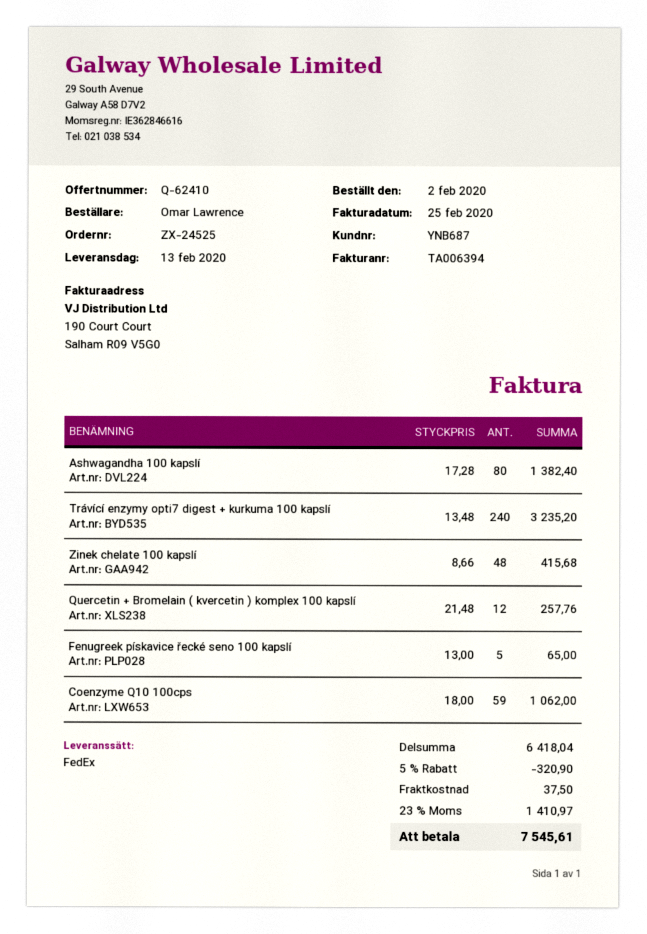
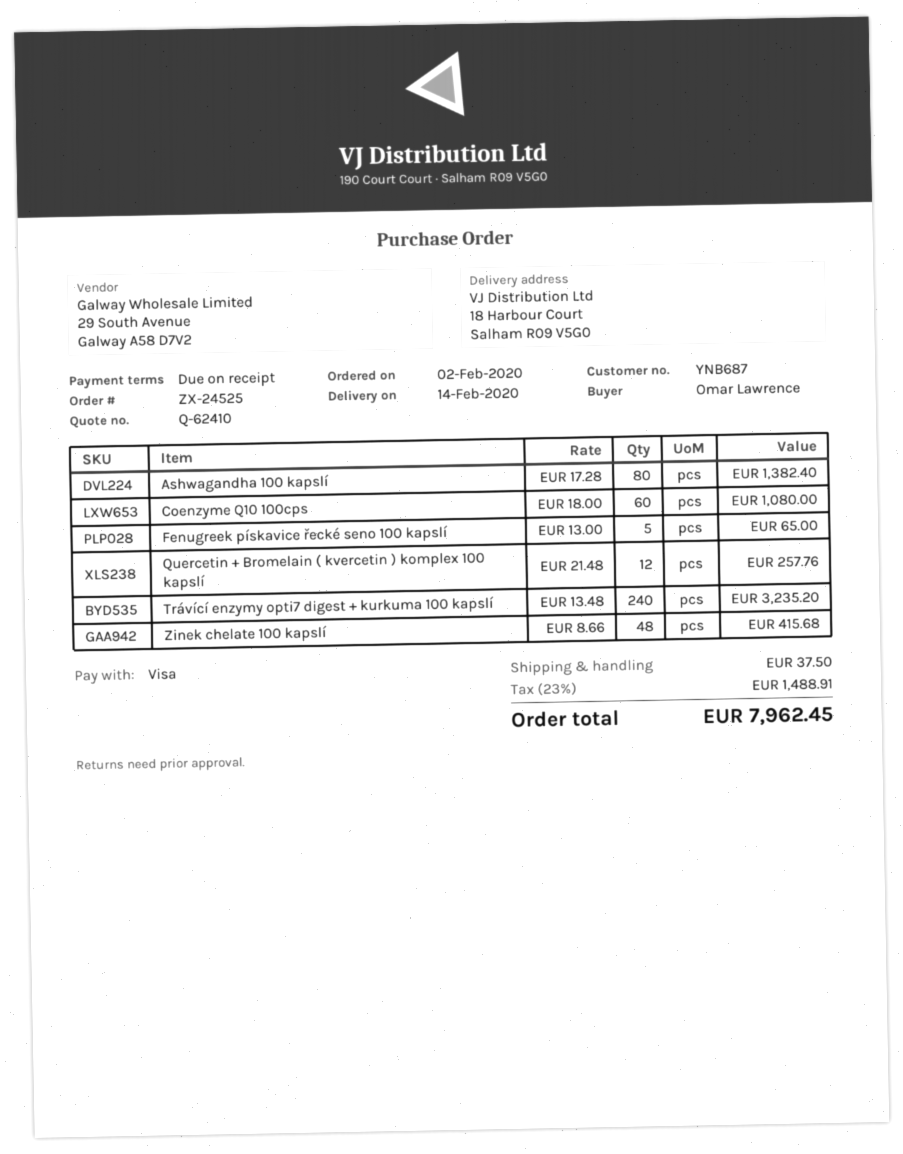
delivery date: 2020-02-13 -> 2020-02-14
Coenzyme Q10 100cps: 59 x 18.00 = 1062.00 -> 60 x 18.00 = 1080.00
discount: 5% = 320.90 -> none
tax: 23% = 1410.97 -> 23% = 1488.91
total: 7545.61 -> 7962.45

